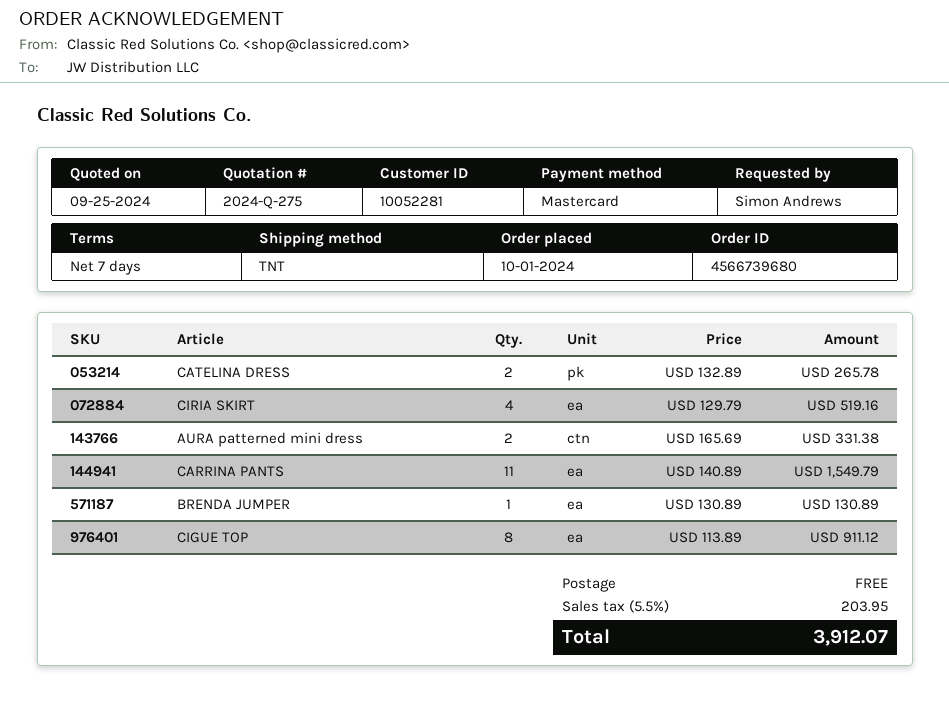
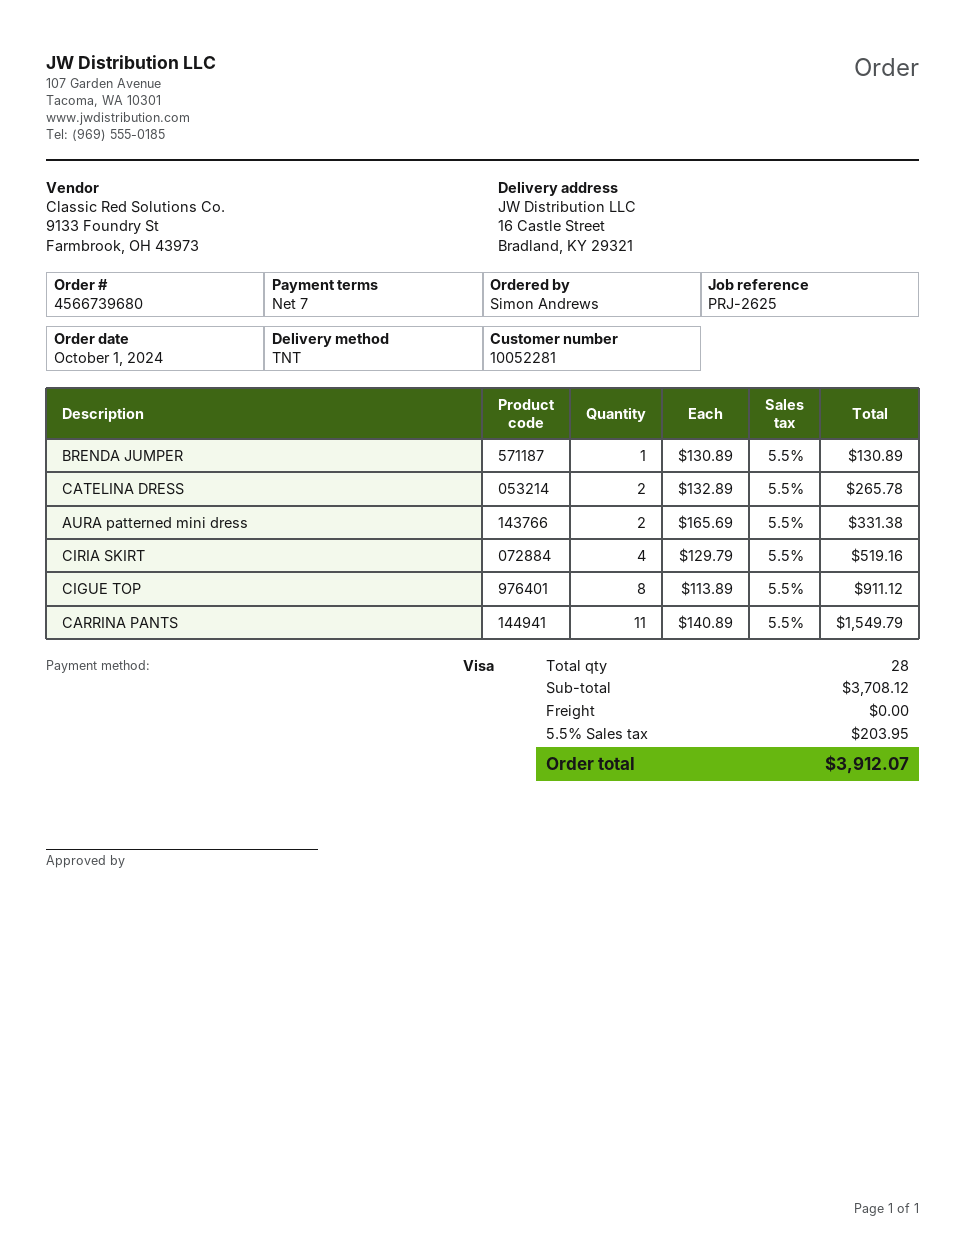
payment method: Mastercard -> Visa

